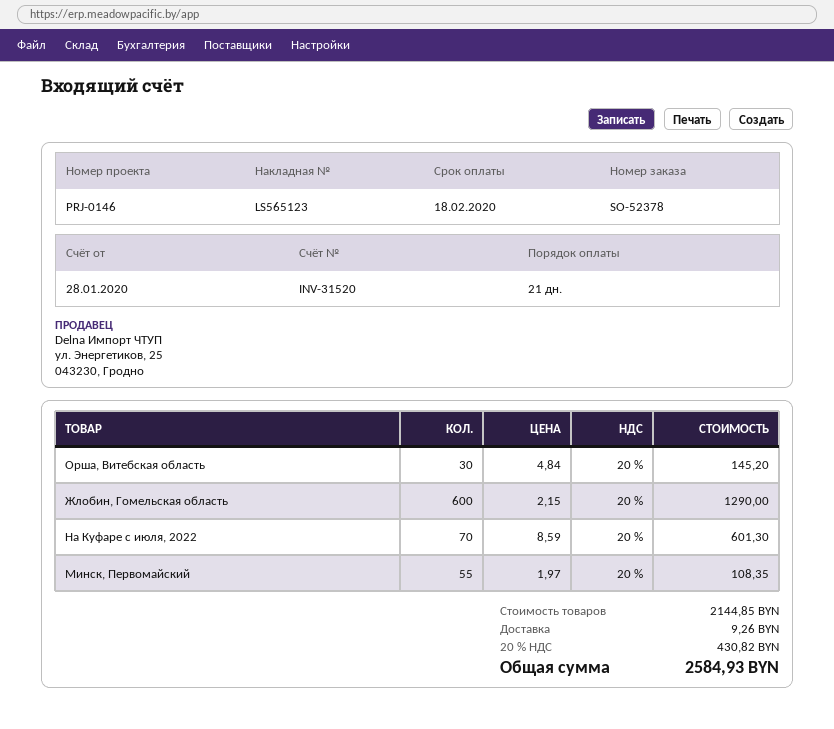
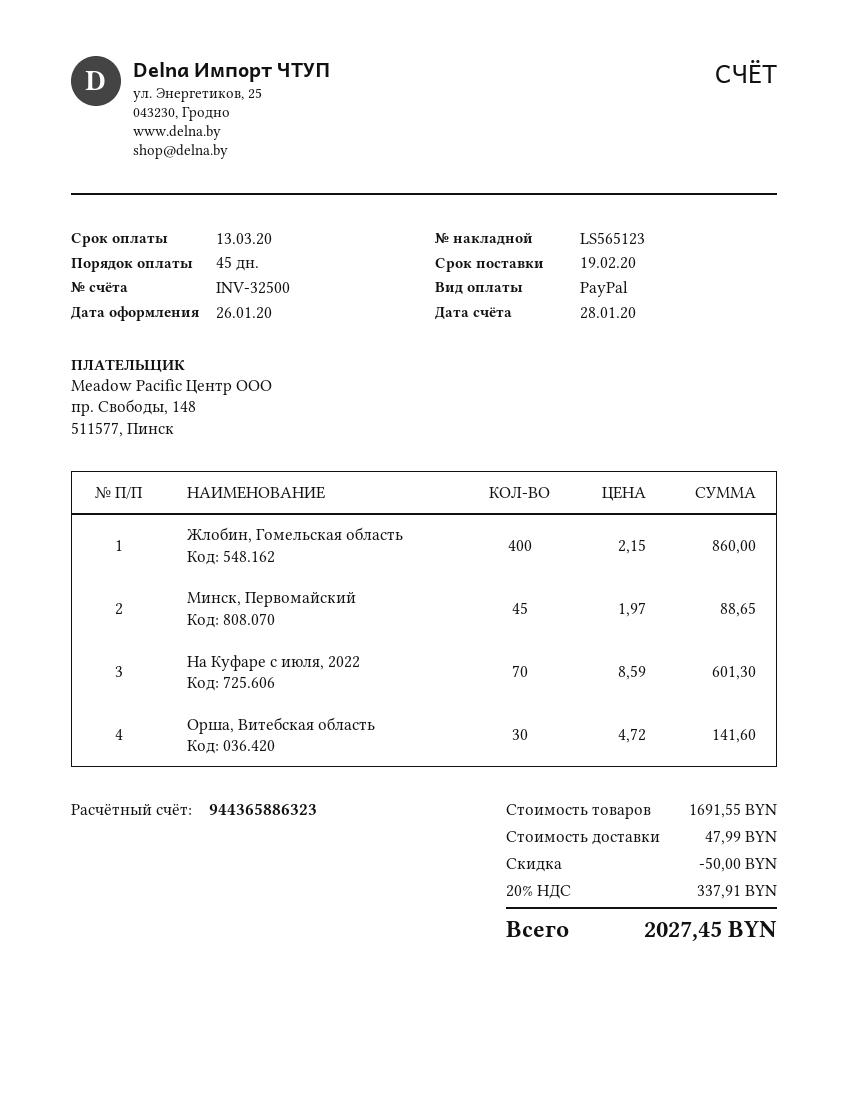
invoice number: INV-31520 -> INV-32500
payment terms: 21 days -> 45 days
due date: 2020-02-18 -> 2020-03-13
Орша, Витебская область: 30 x 4.84 = 145.20 -> 30 x 4.72 = 141.60
Жлобин, Гомельская область: 600 x 2.15 = 1290.00 -> 400 x 2.15 = 860.00
Минск, Первомайский: 55 x 1.97 = 108.35 -> 45 x 1.97 = 88.65
subtotal: 2144.85 -> 1691.55
discount: none -> 50.00
shipping: 9.26 -> 47.99
tax: 20% = 430.82 -> 20% = 337.91
total: 2584.93 -> 2027.45

